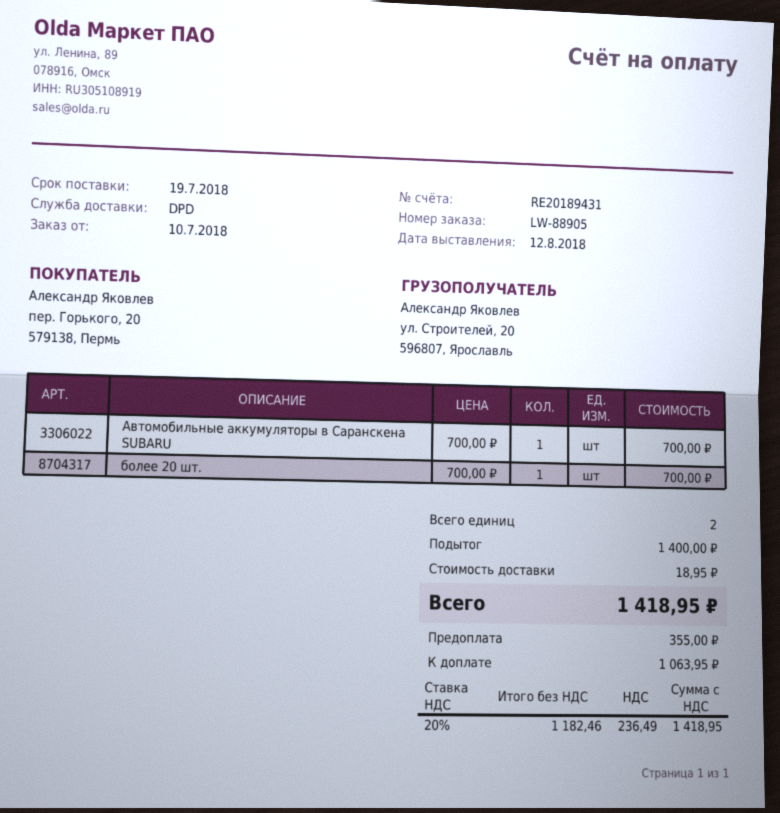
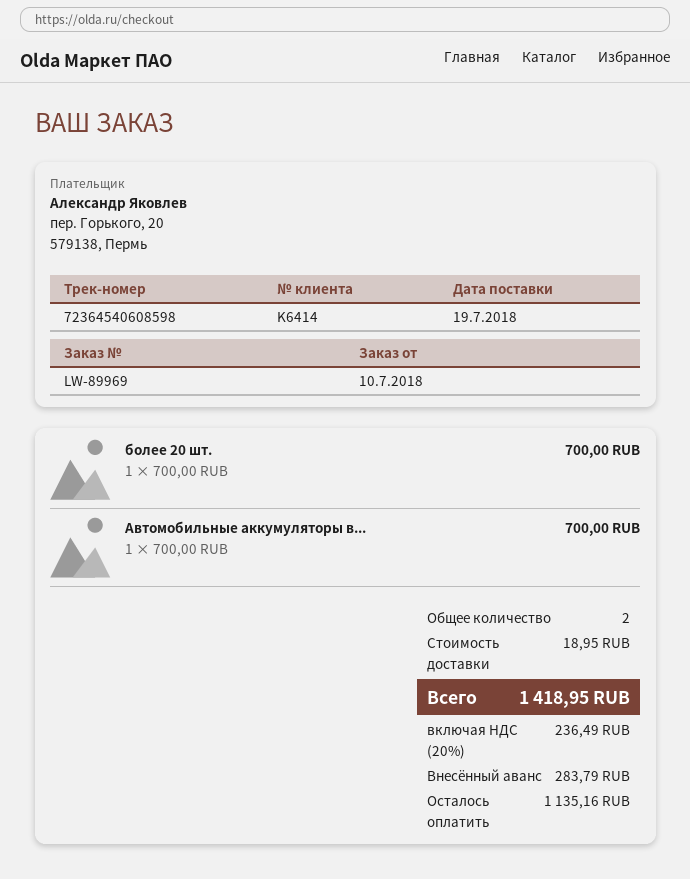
order number: LW-88905 -> LW-89969
deposit: 355.00 -> 283.79
balance: 1063.95 -> 1135.16

